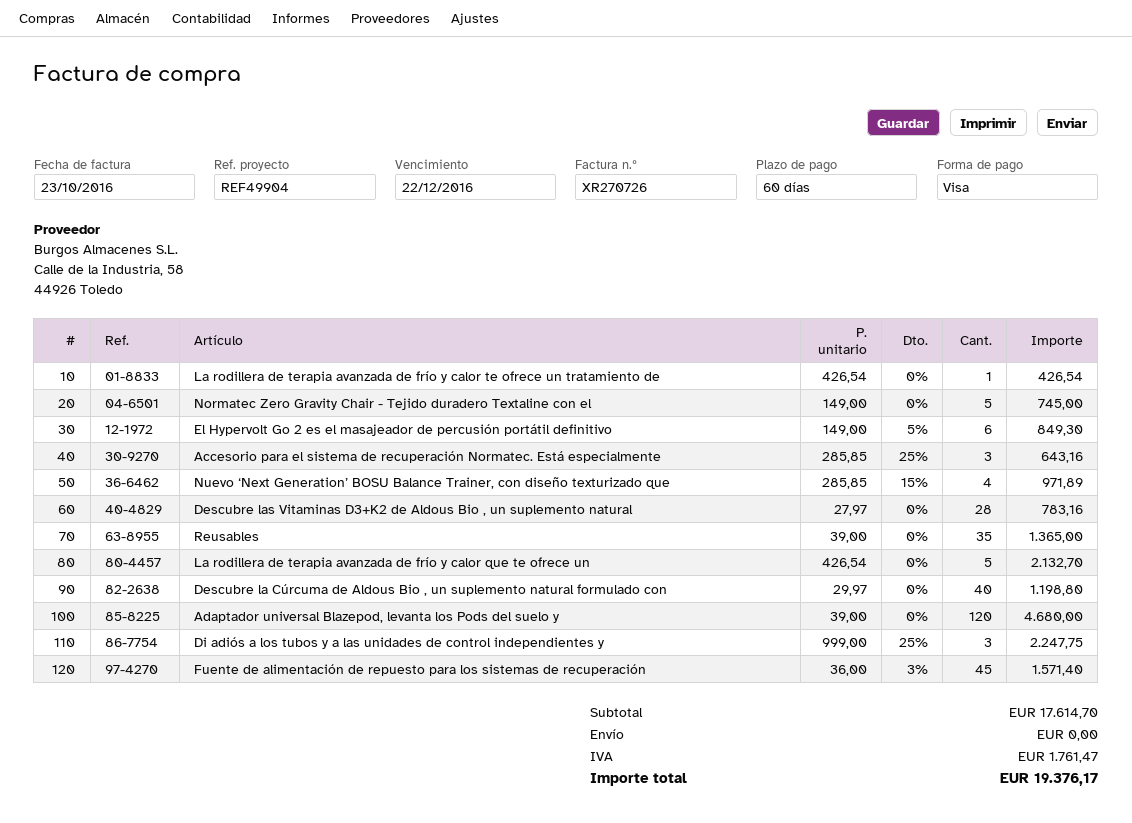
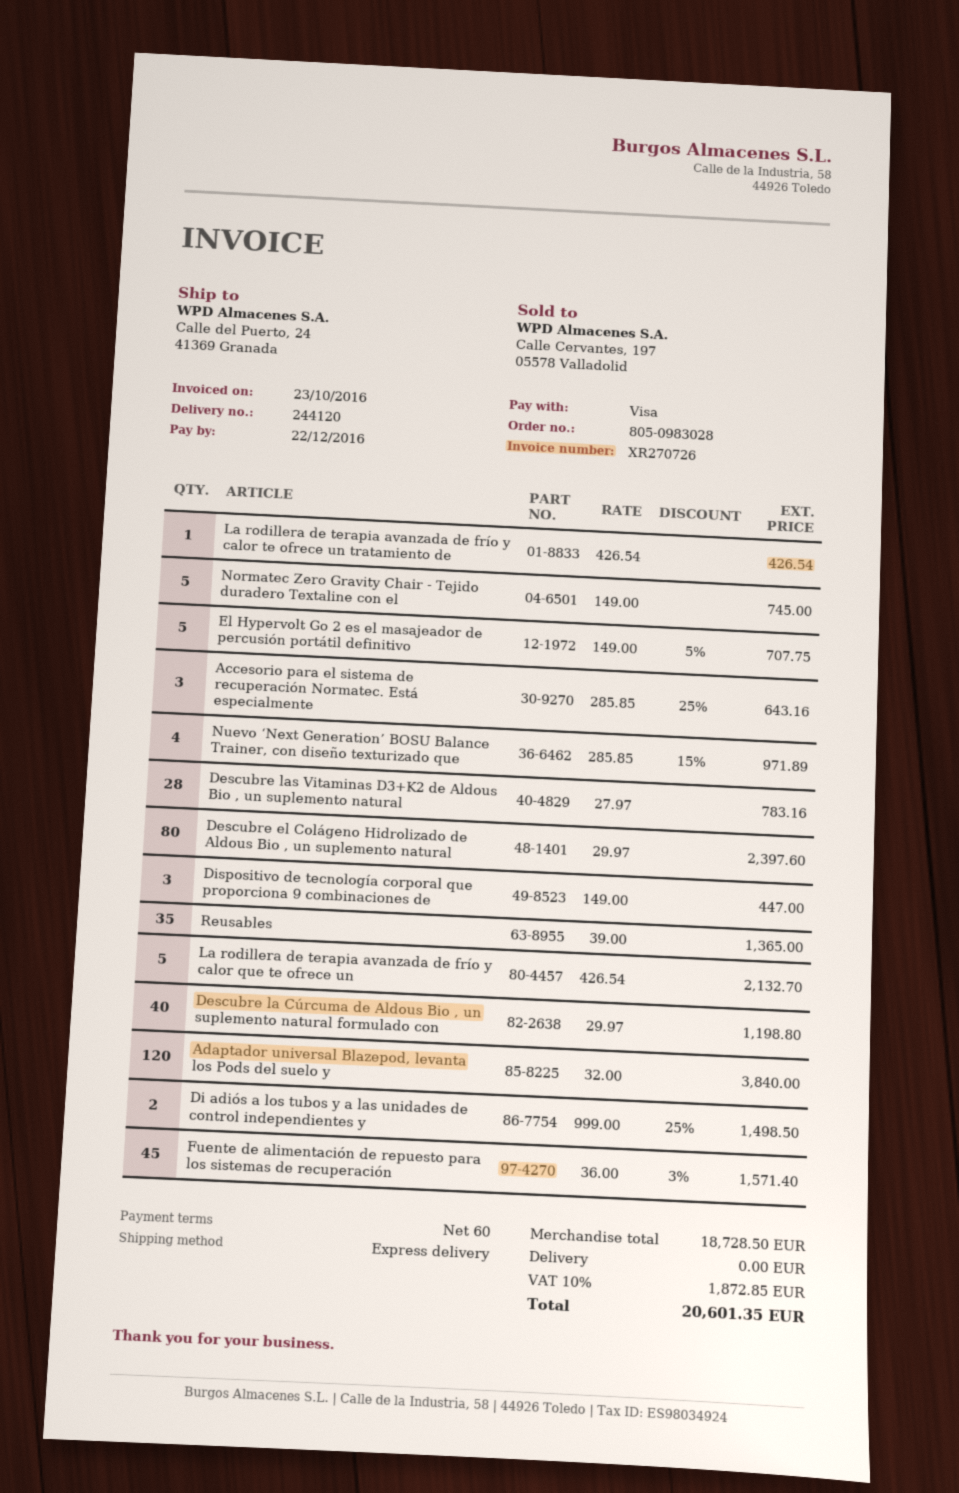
El Hypervolt Go 2 es el masajeador de percusión portátil definitivo: 6 x 149.00 - 5% = 849.30 -> 5 x 149.00 - 5% = 707.75
Adaptador universal Blazepod, levanta los Pods del suelo y: 120 x 39.00 = 4680.00 -> 120 x 32.00 = 3840.00
Di adiós a los tubos y a las unidades de control independientes y: 3 x 999.00 - 25% = 2247.75 -> 2 x 999.00 - 25% = 1498.50
Descubre el Colágeno Hidrolizado de Aldous Bio , un suplemento natural: none -> 80 x 29.97 = 2397.60
Dispositivo de tecnología corporal que proporciona 9 combinaciones de: none -> 3 x 149.00 = 447.00
subtotal: 17614.70 -> 18728.50
tax: 1761.47 -> 1872.85
total: 19376.17 -> 20601.35

